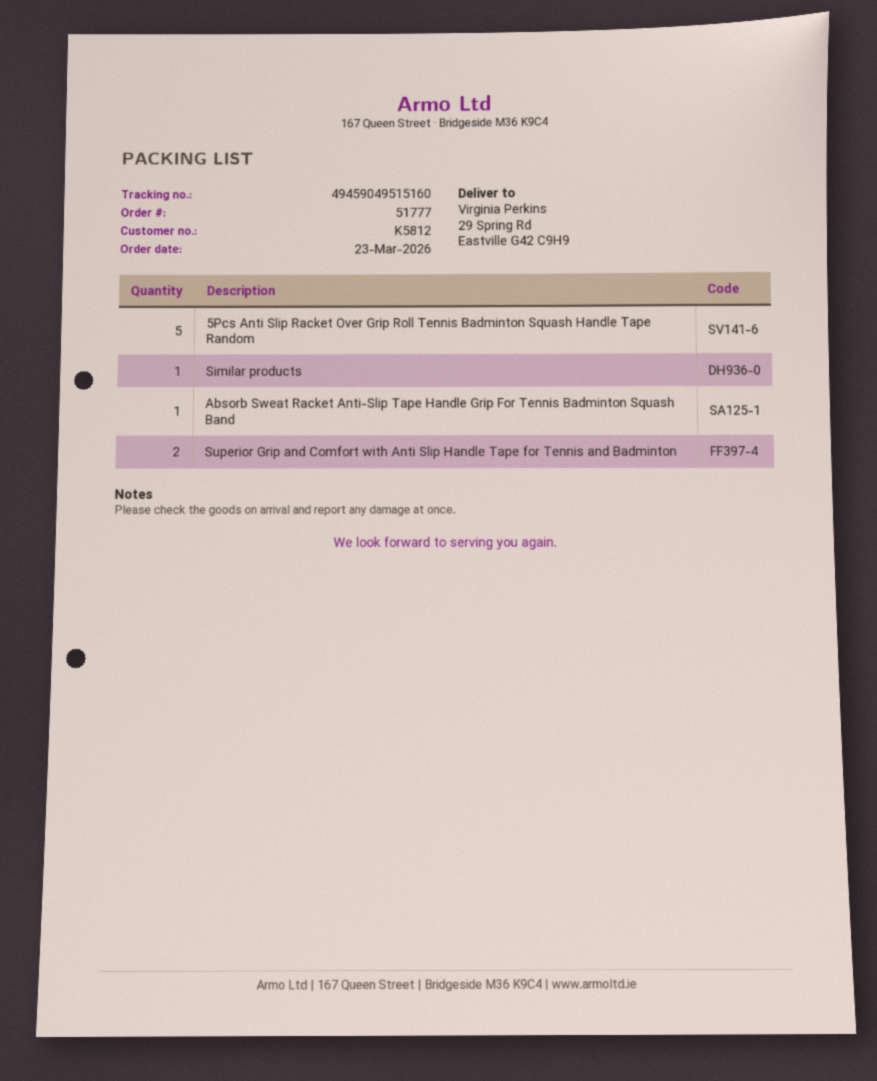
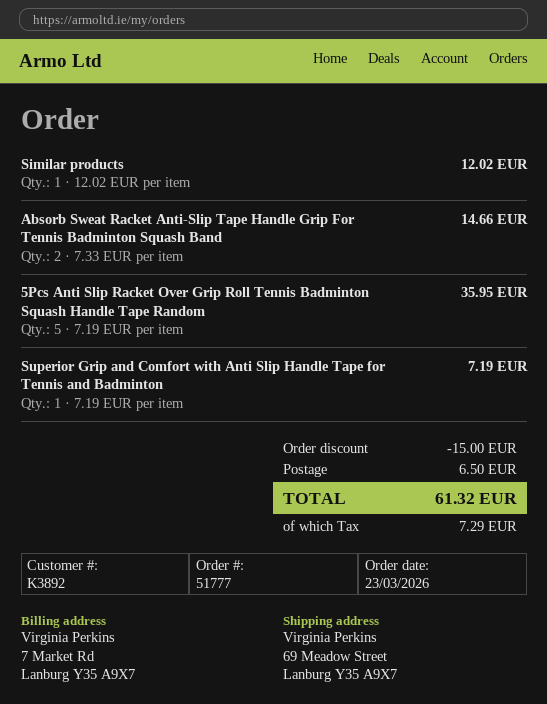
customer number: K5812 -> K3892
ship to: 29 Spring Rd, Eastville G42 C9H9 -> 69 Meadow Street, Lanburg Y35 A9X7
Absorb Sweat Racket Anti-Slip Tape Handle Grip For Tennis Badminton Squash Band: 1 -> 2
Superior Grip and Comfort with Anti Slip Handle Tape for Tennis and Badminton: 2 -> 1

